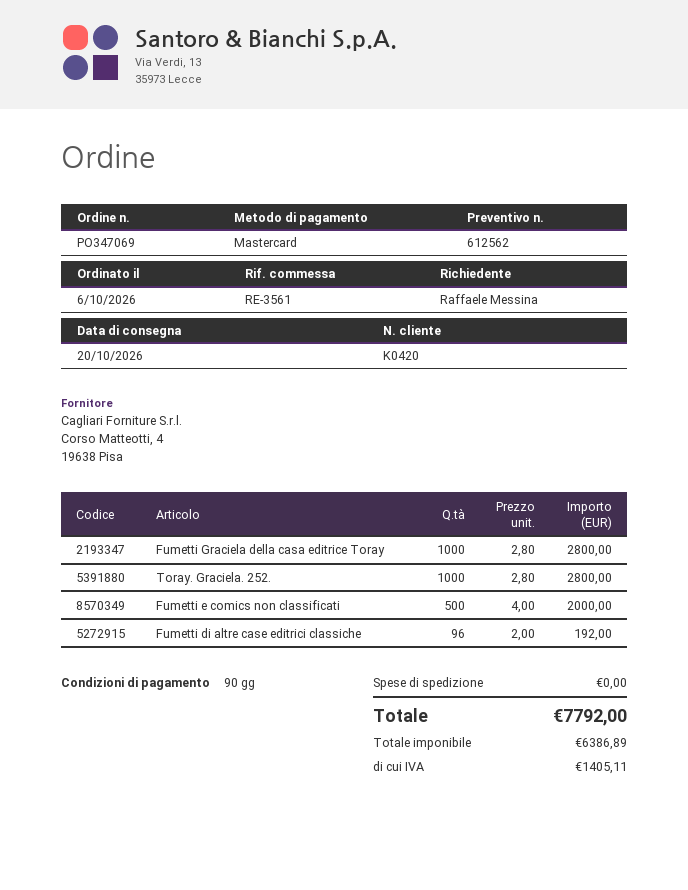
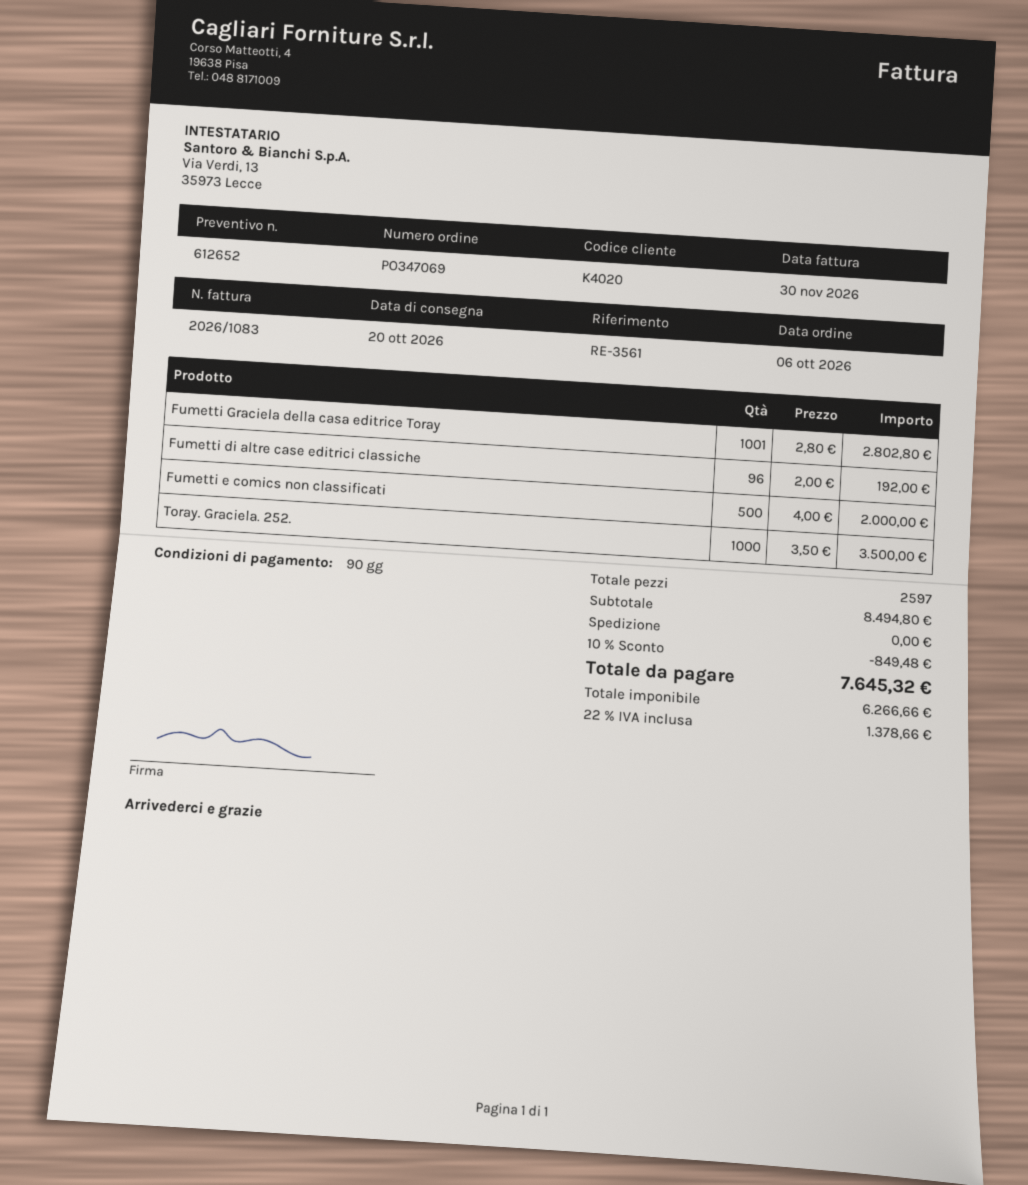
quote number: 612562 -> 612652
customer number: K0420 -> K4020
Fumetti Graciela della casa editrice Toray: 1000 x 2.80 = 2800.00 -> 1001 x 2.80 = 2802.80
Toray. Graciela. 252.: 1000 x 2.80 = 2800.00 -> 1000 x 3.50 = 3500.00
discount: none -> 10% = 849.48
net: 6386.89 -> 6266.66
tax: 1405.11 -> 1378.66
total: 7792.00 -> 7645.32

